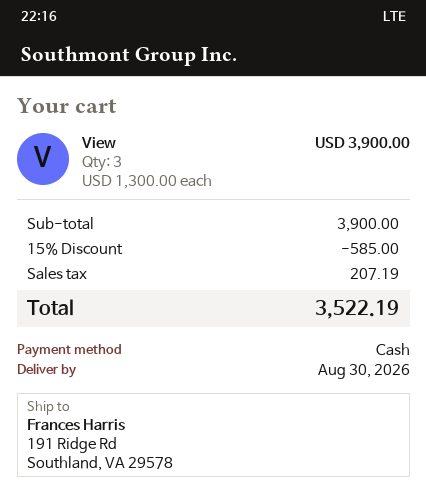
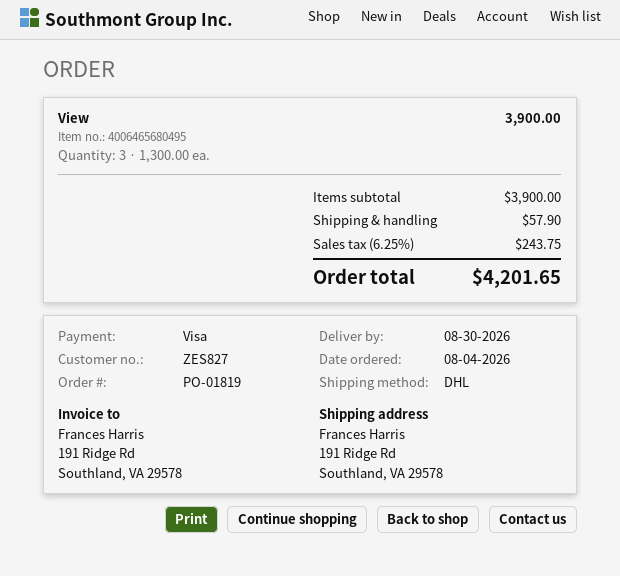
payment method: cash -> Visa
discount: 15% = 585.00 -> none
shipping: none -> 57.90
tax: 207.19 -> 243.75
total: 3522.19 -> 4201.65

